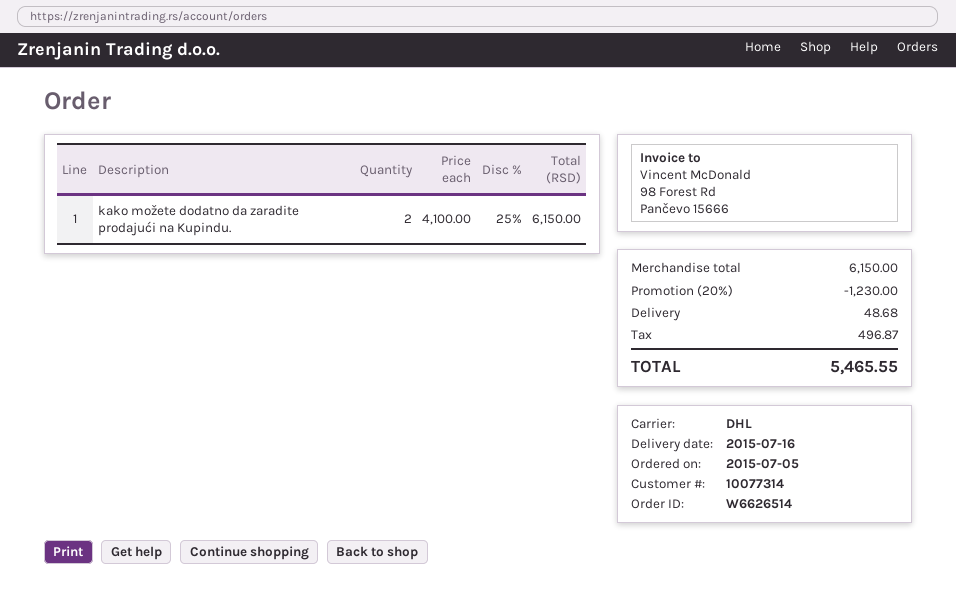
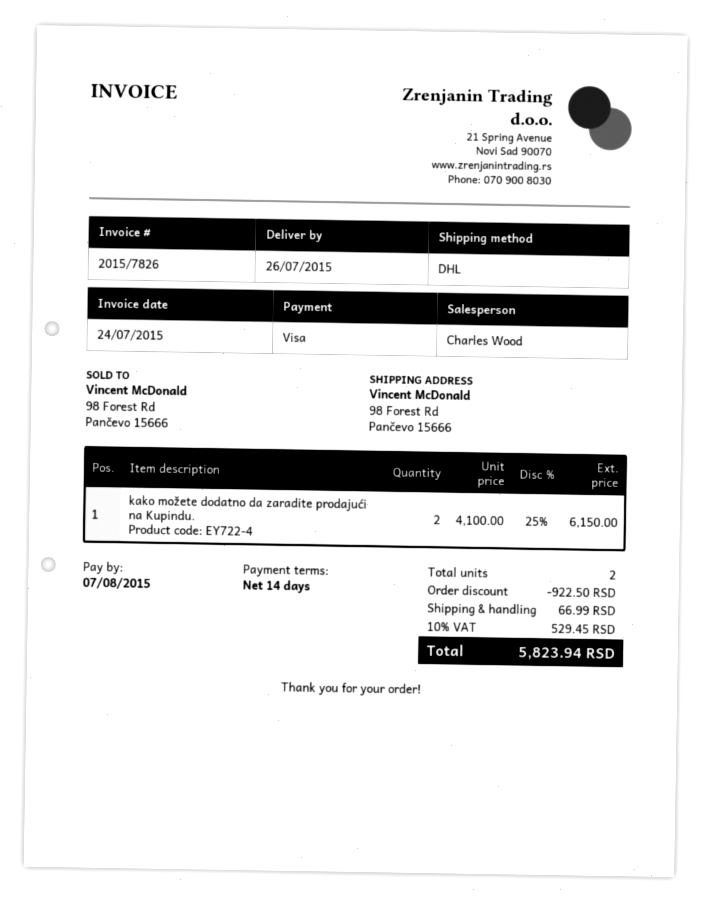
delivery date: 2015-07-16 -> 2015-07-26
discount: 1230.00 -> 922.50
shipping: 48.68 -> 66.99
tax: 496.87 -> 529.45
total: 5465.55 -> 5823.94

